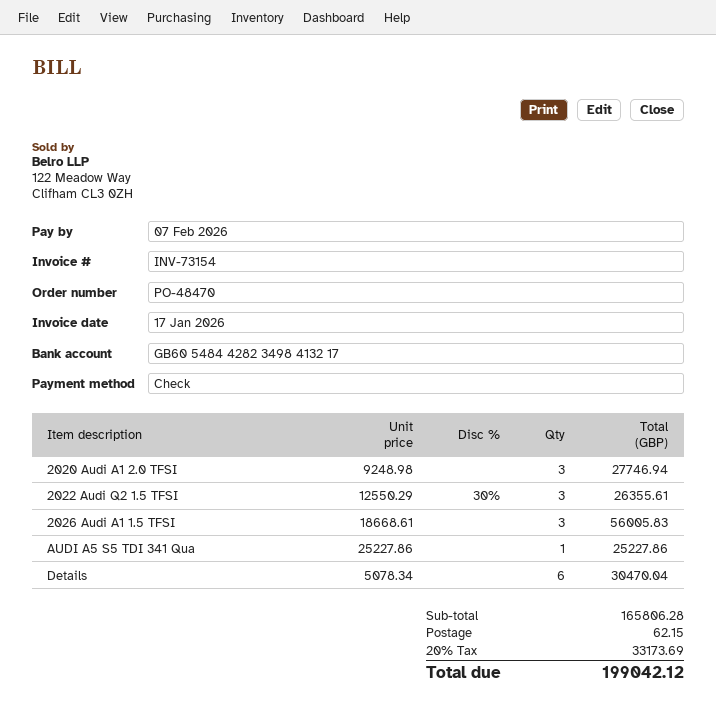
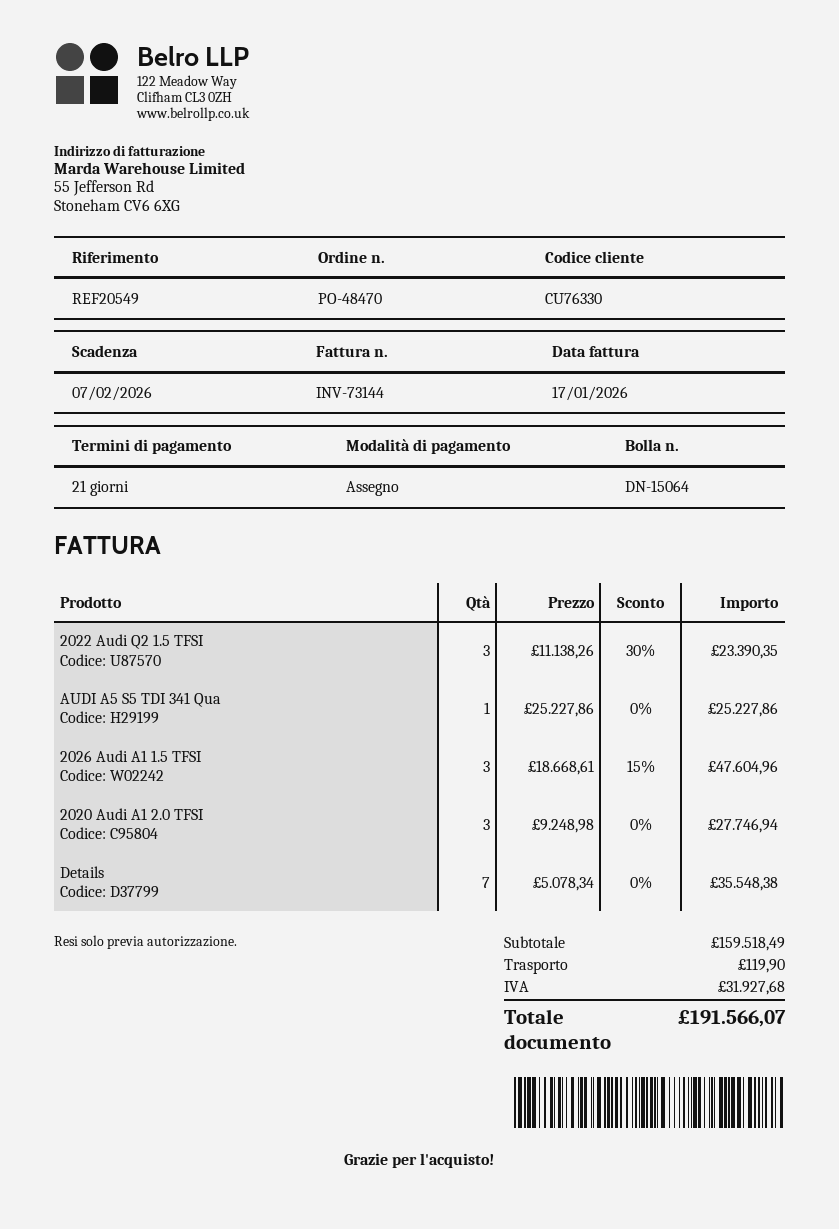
invoice number: INV-73154 -> INV-73144
2022 Audi Q2 1.5 TFSI: 3 x 12550.29 - 30% = 26355.61 -> 3 x 11138.26 - 30% = 23390.35
2026 Audi A1 1.5 TFSI: 3 x 18668.61 = 56005.83 -> 3 x 18668.61 - 15% = 47604.96
Details: 6 x 5078.34 = 30470.04 -> 7 x 5078.34 = 35548.38
subtotal: 165806.28 -> 159518.49
shipping: 62.15 -> 119.90
tax: 33173.69 -> 31927.68
total: 199042.12 -> 191566.07

